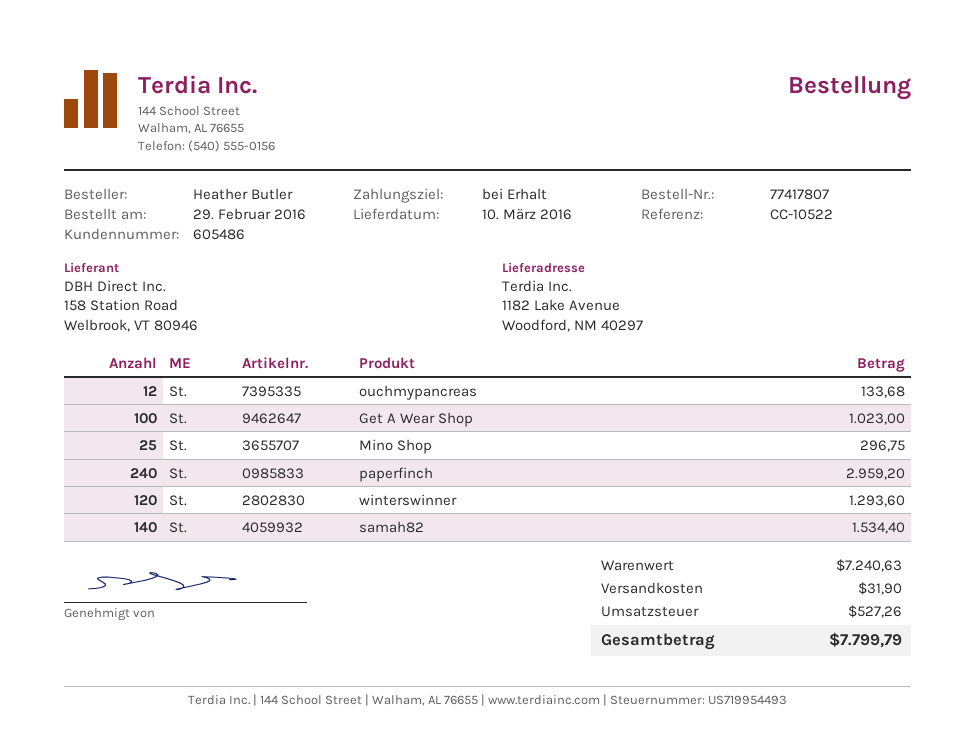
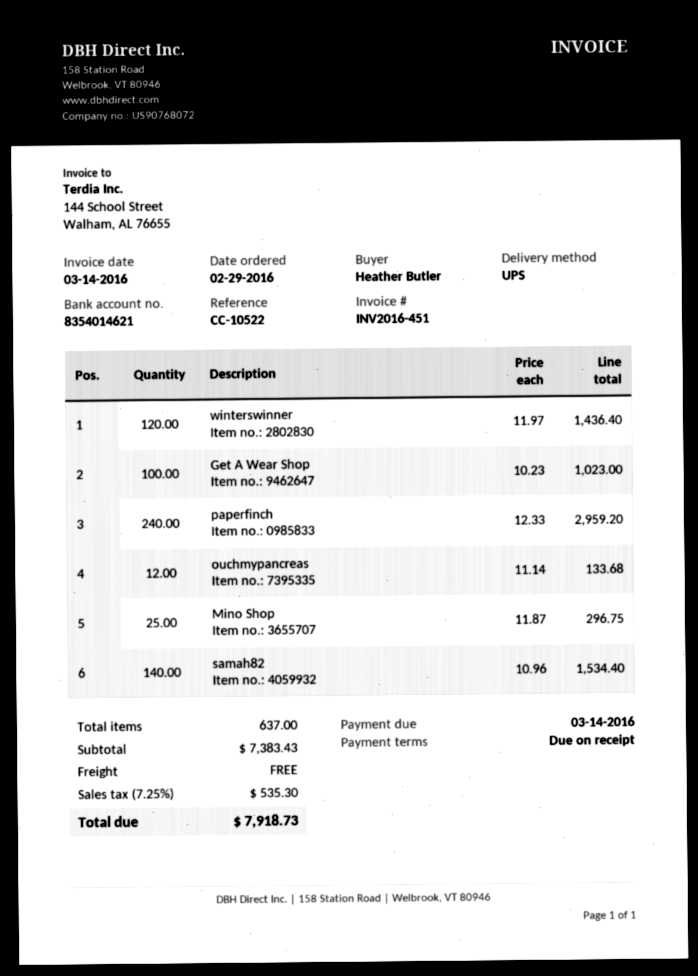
winterswinner: 120 for 1293.60 -> 120 for 1436.40
subtotal: 7240.63 -> 7383.43
shipping: 31.90 -> 0.00
tax: 527.26 -> 535.30
total: 7799.79 -> 7918.73

